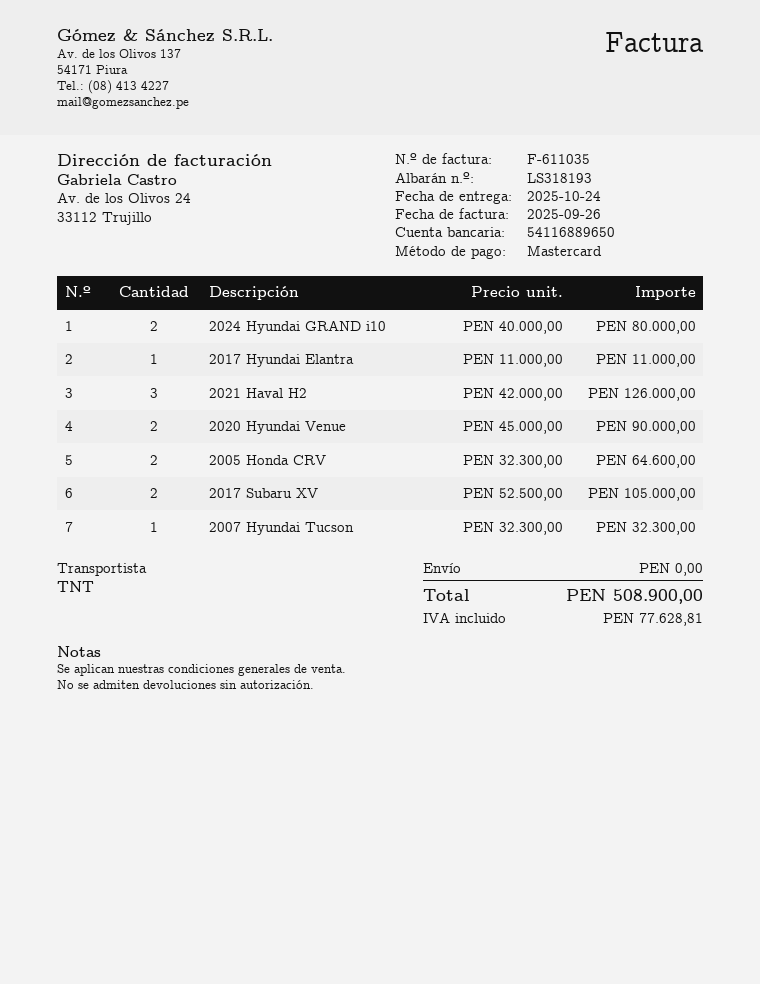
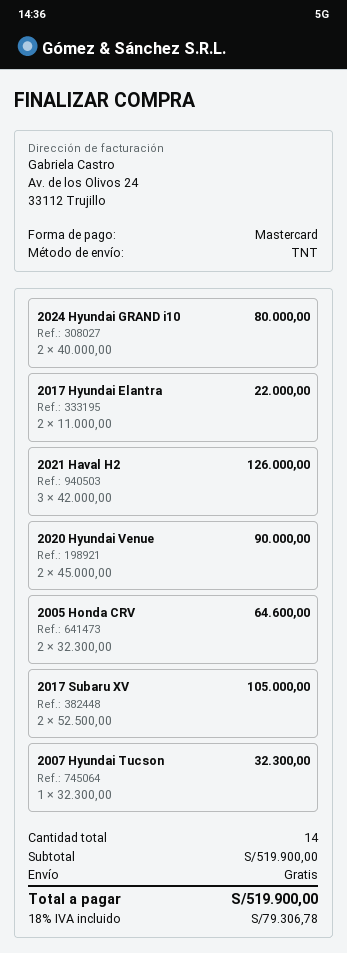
2017 Hyundai Elantra: 1 x 11000.00 = 11000.00 -> 2 x 11000.00 = 22000.00
tax: 77628.81 -> 79306.78
total: 508900.00 -> 519900.00

